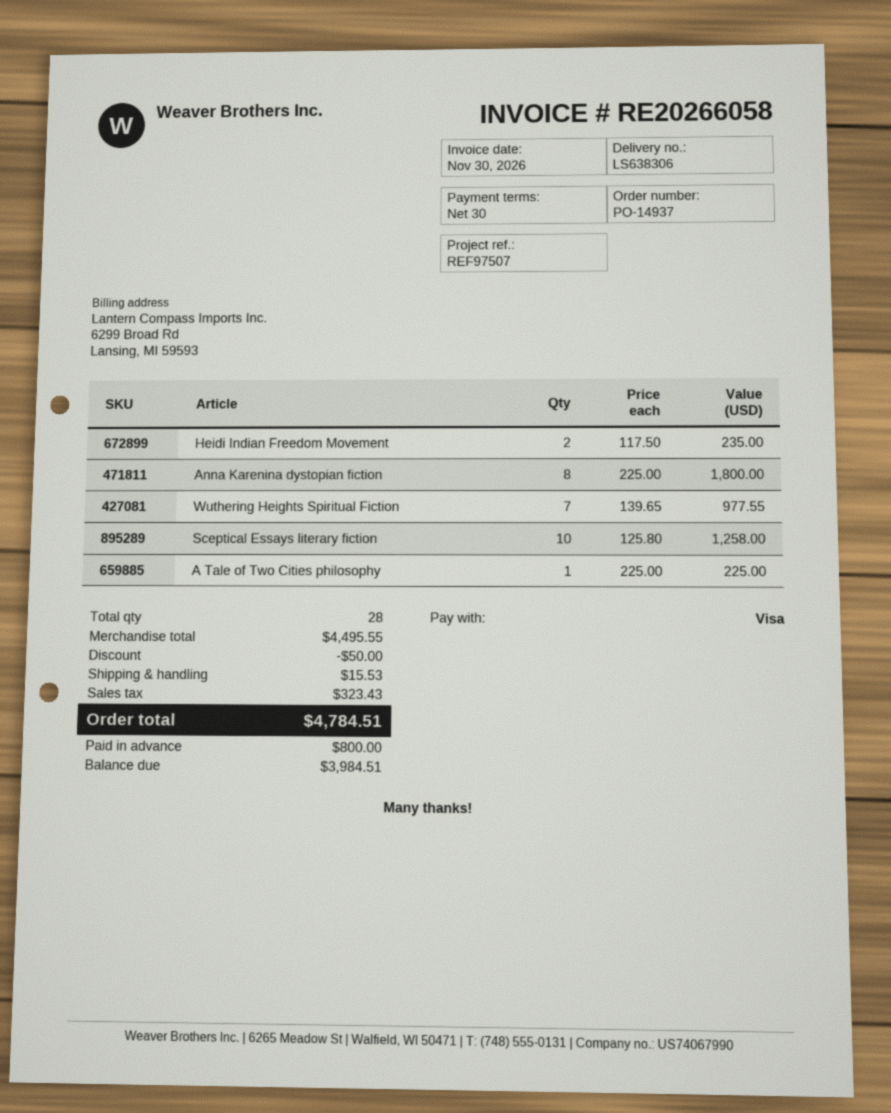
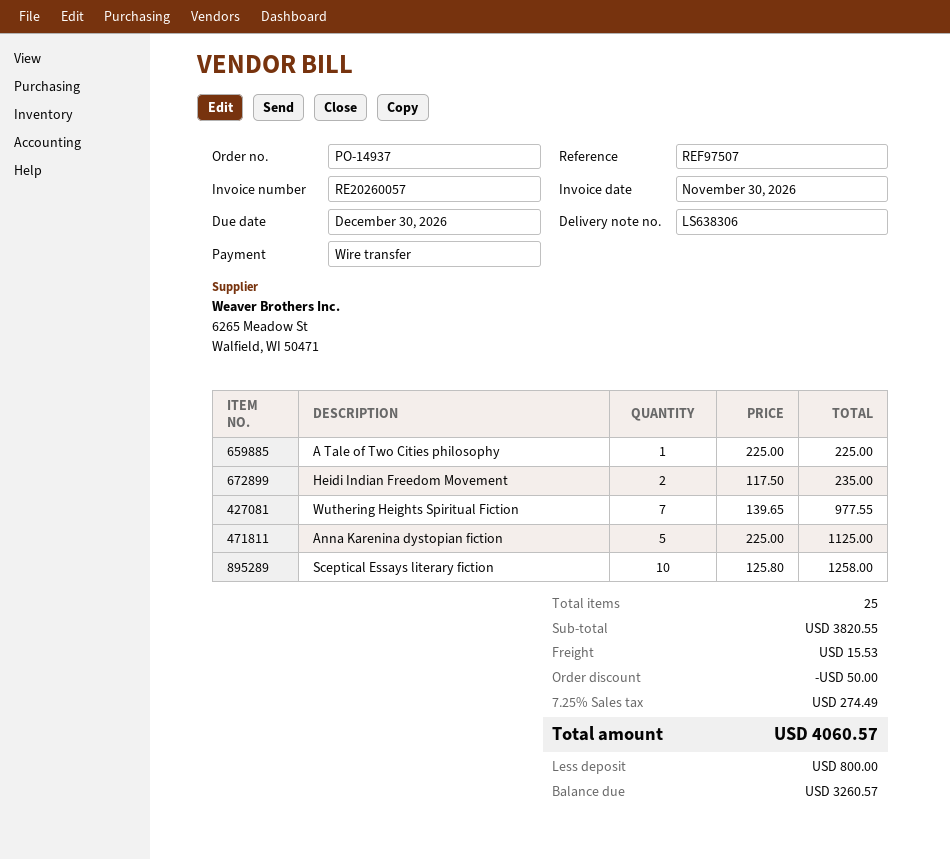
invoice number: RE20266058 -> RE20260057
payment method: Visa -> bank transfer
Anna Karenina dystopian fiction: 8 x 225.00 = 1800.00 -> 5 x 225.00 = 1125.00
total quantity: 28 -> 25
subtotal: 4495.55 -> 3820.55
tax: 323.43 -> 274.49
total: 4784.51 -> 4060.57
balance: 3984.51 -> 3260.57

